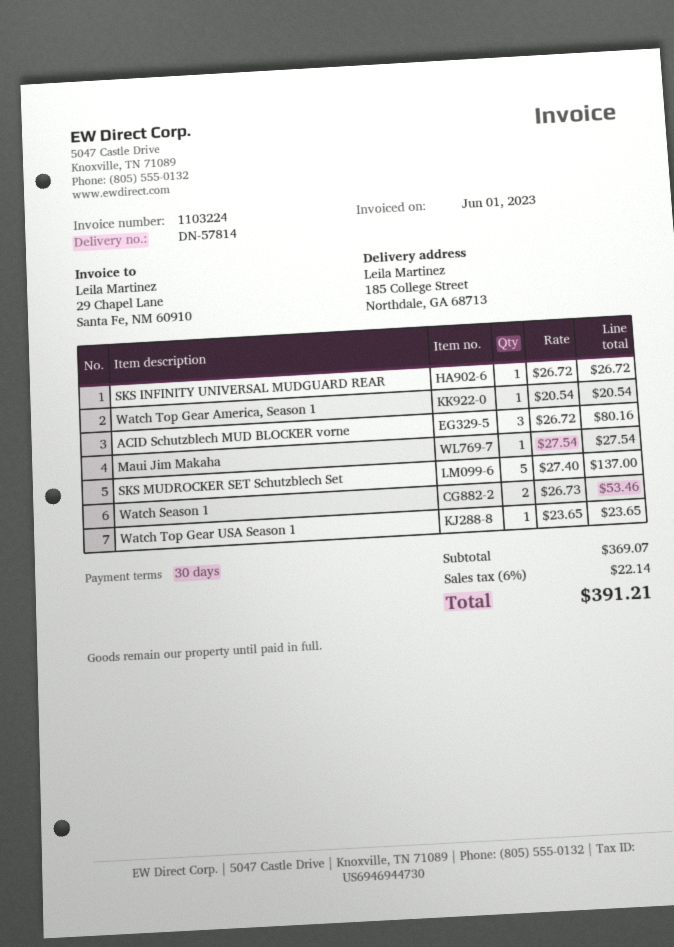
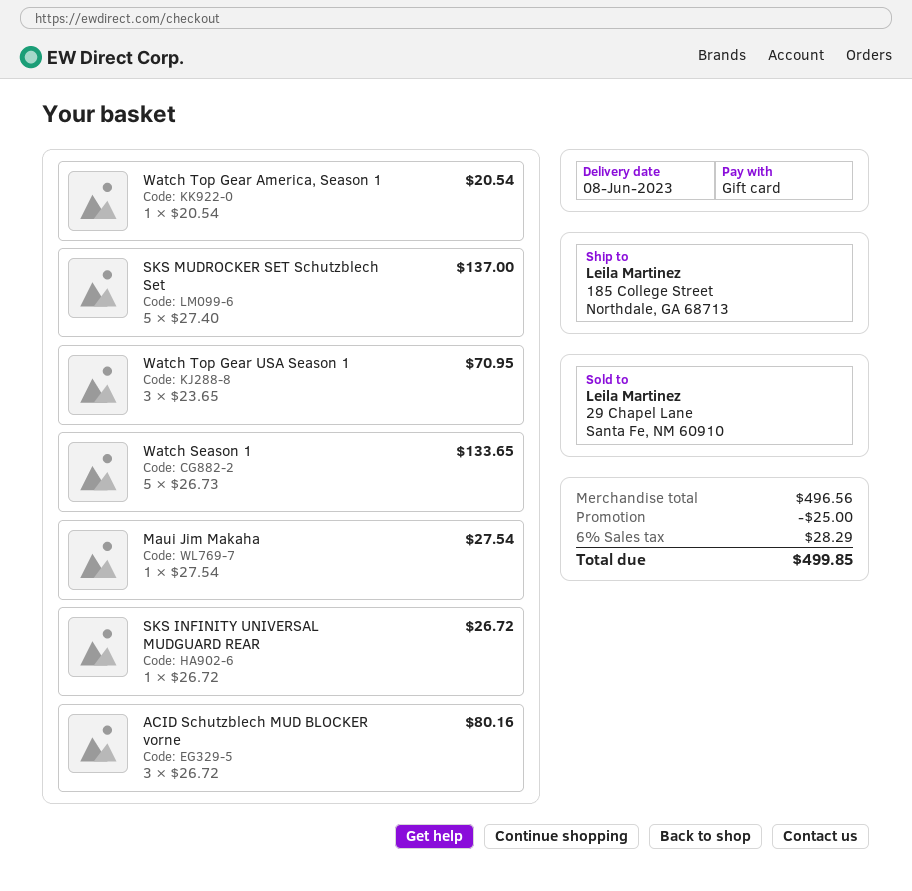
Watch Season 1: 2 x 26.73 = 53.46 -> 5 x 26.73 = 133.65
Watch Top Gear USA Season 1: 1 x 23.65 = 23.65 -> 3 x 23.65 = 70.95
subtotal: 369.07 -> 496.56
discount: none -> 25.00
tax: 6% = 22.14 -> 6% = 28.29
total: 391.21 -> 499.85

